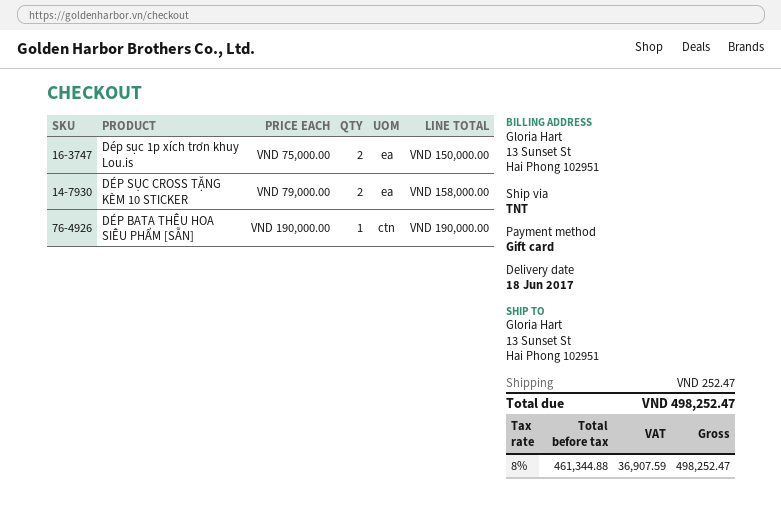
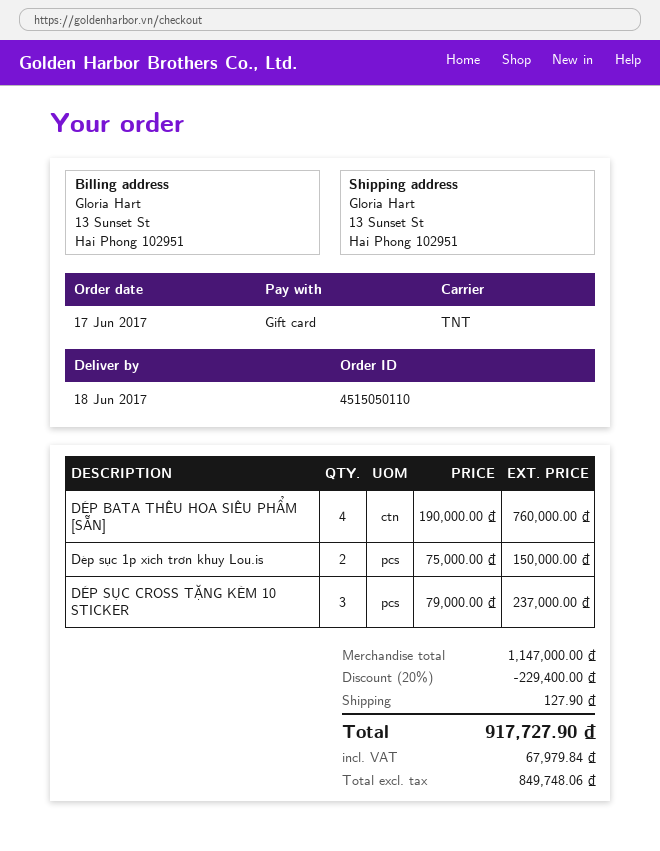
DÉP SỤC CROSS TẶNG KÈM 10 STICKER: 2 x 79000.00 = 158000.00 -> 3 x 79000.00 = 237000.00
DÉP BATA THÊU HOA SIÊU PHẨM [SẴN]: 1 x 190000.00 = 190000.00 -> 4 x 190000.00 = 760000.00
discount: none -> 20% = 229400.00
shipping: 252.47 -> 127.90
net: 461344.88 -> 849748.06
tax: 36907.59 -> 67979.84
total: 498252.47 -> 917727.90

